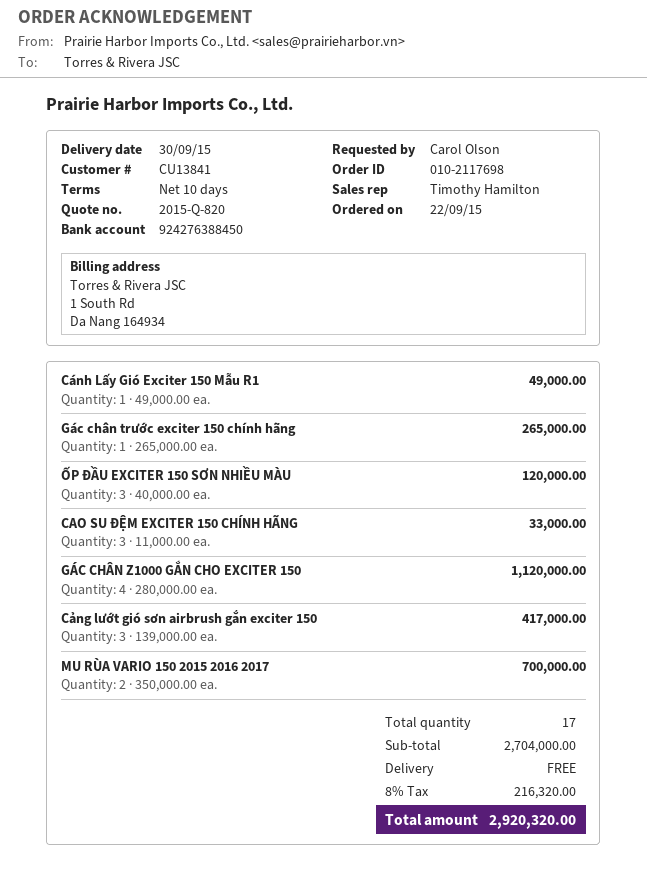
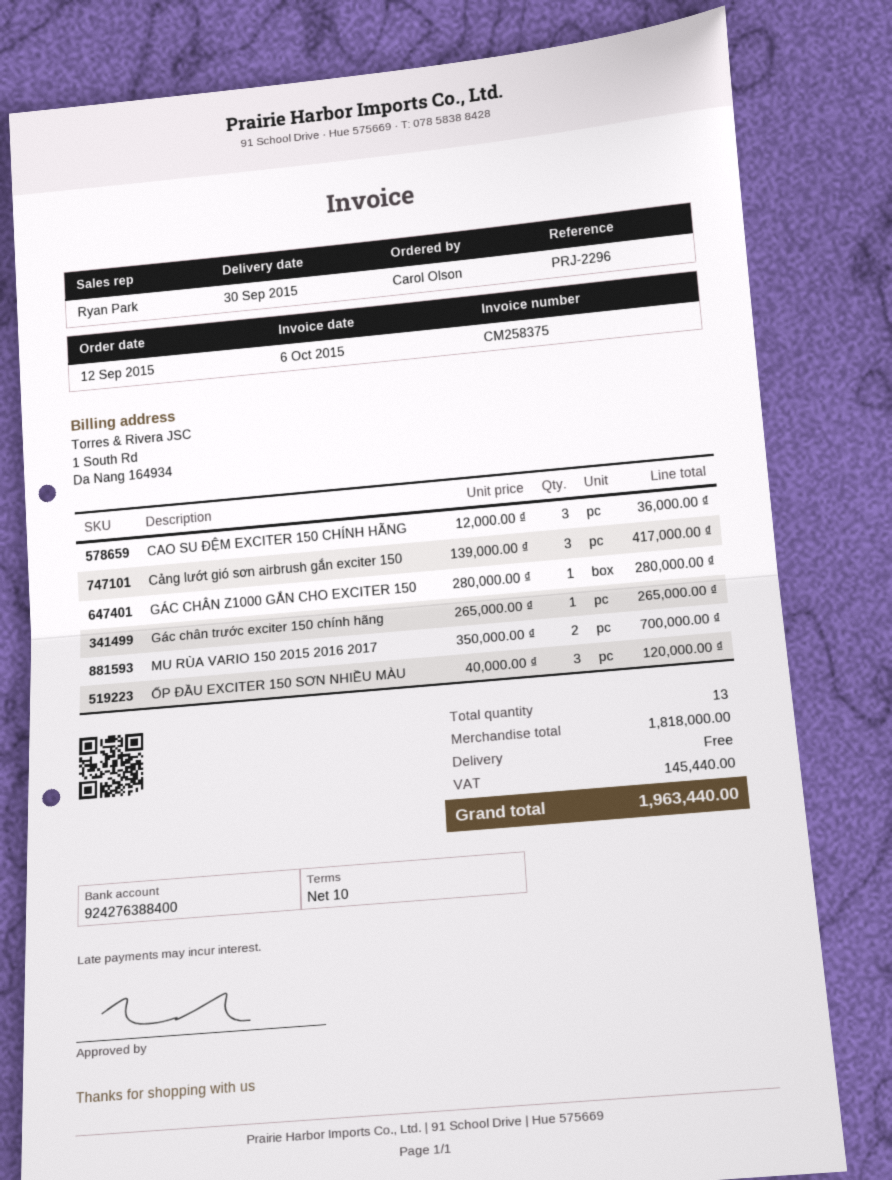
order date: 2015-09-22 -> 2015-09-12
sales rep: Timothy Hamilton -> Ryan Park
bank account: 924276388450 -> 924276388400
Cánh Lấy Gió Exciter 150 Mẫu R1: 1 x 49000.00 = 49000.00 -> none
CAO SU ĐỆM EXCITER 150 CHÍNH HÃNG: 3 x 11000.00 = 33000.00 -> 3 x 12000.00 = 36000.00
GÁC CHÂN Z1000 GẮN CHO EXCITER 150: 4 x 280000.00 = 1120000.00 -> 1 x 280000.00 = 280000.00
total quantity: 17 -> 13
subtotal: 2704000.00 -> 1818000.00
tax: 216320.00 -> 145440.00
total: 2920320.00 -> 1963440.00

